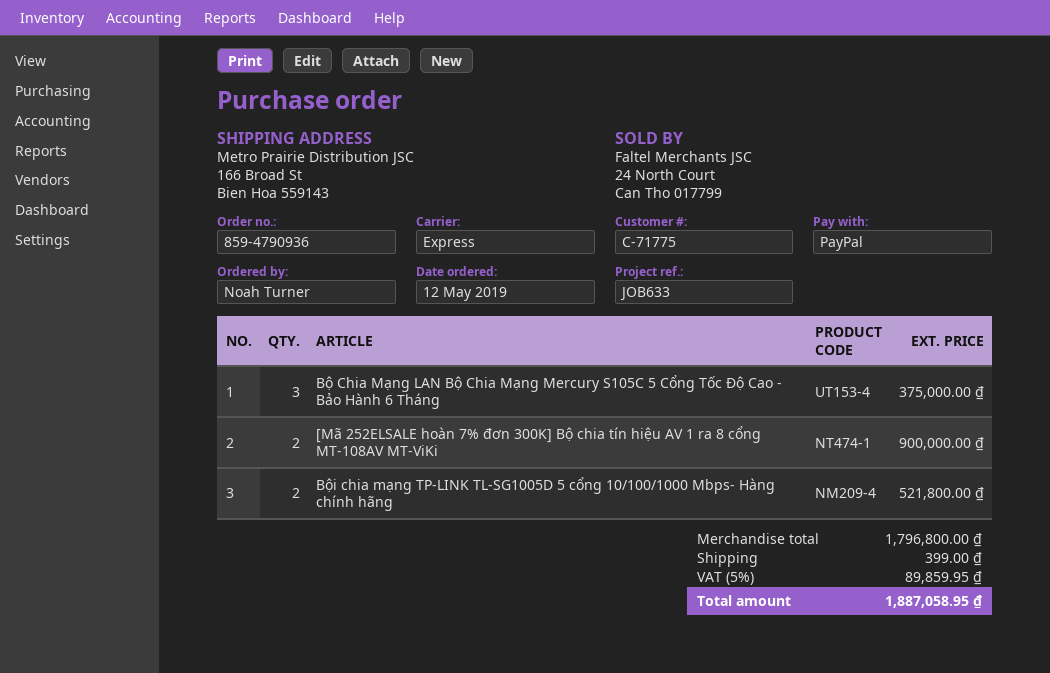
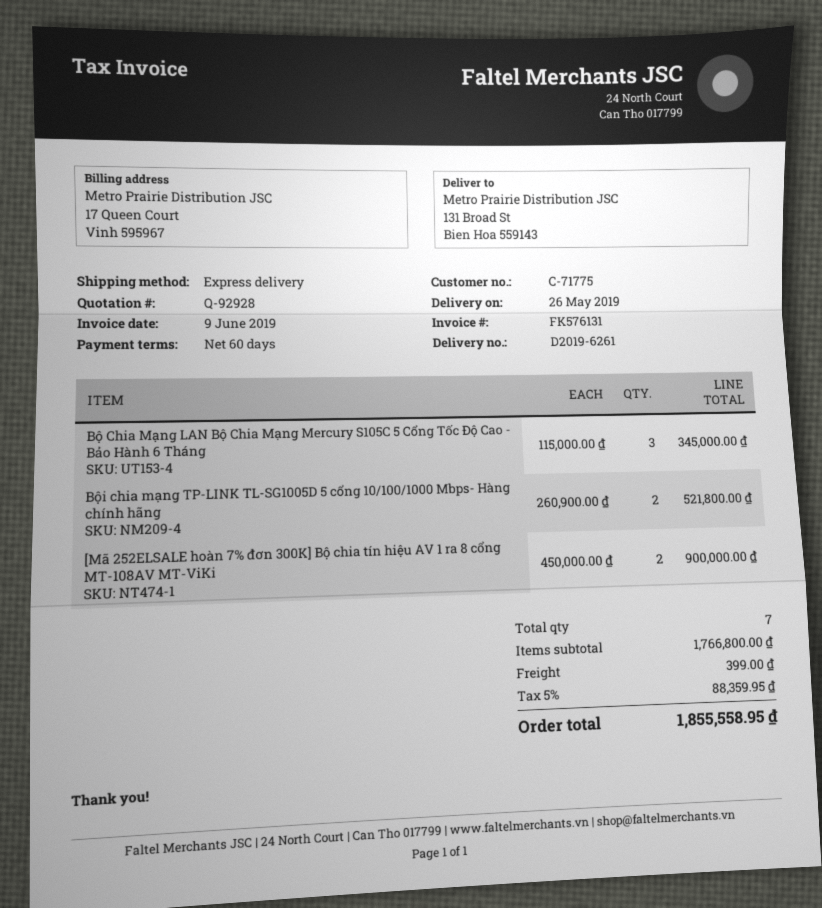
ship to: 166 Broad St, Bien Hoa 559143 -> 131 Broad St, Bien Hoa 559143
Bộ Chia Mạng LAN Bộ Chia Mạng Mercury S105C 5 Cổng Tốc Độ Cao - Bảo Hành 6 Tháng: 3 for 375000.00 -> 3 for 345000.00
subtotal: 1796800.00 -> 1766800.00
tax: 5% = 89859.95 -> 5% = 88359.95
total: 1887058.95 -> 1855558.95

